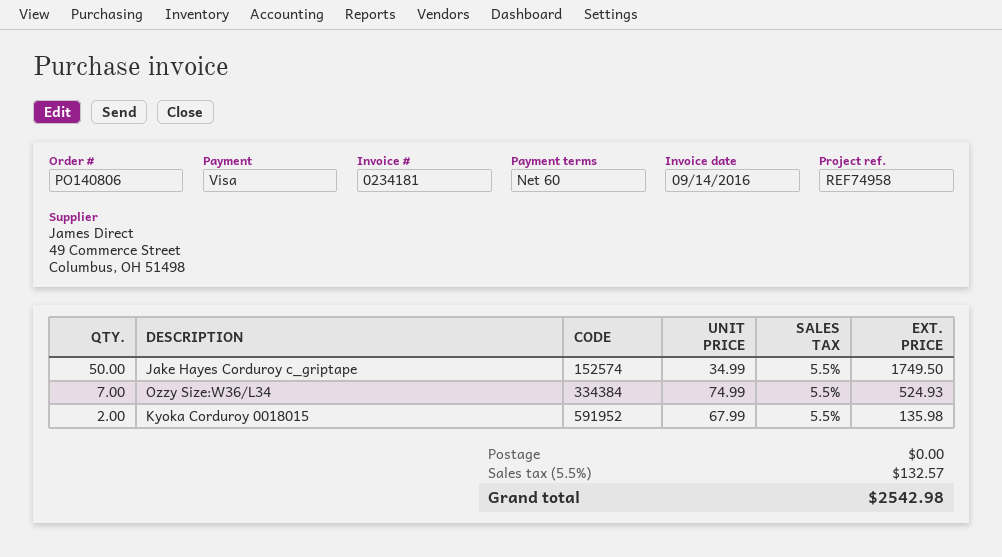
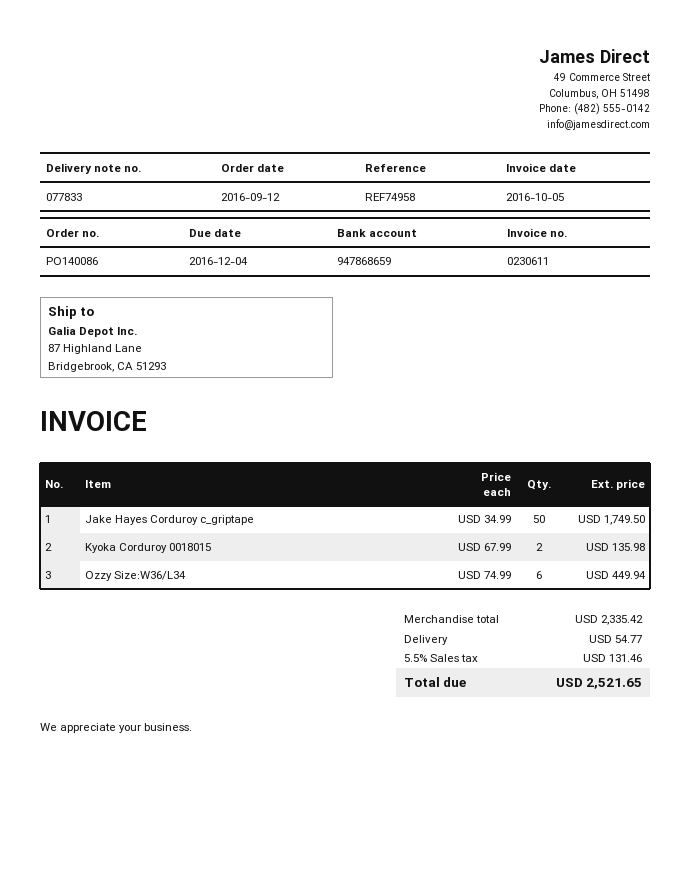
order number: PO140806 -> PO140086
invoice number: 0234181 -> 0230611
invoice date: 2016-09-14 -> 2016-10-05
Ozzy Size:W36/L34: 7 x 74.99 = 524.93 -> 6 x 74.99 = 449.94
shipping: 0.00 -> 54.77
tax: 5.5% = 132.57 -> 5.5% = 131.46
total: 2542.98 -> 2521.65

